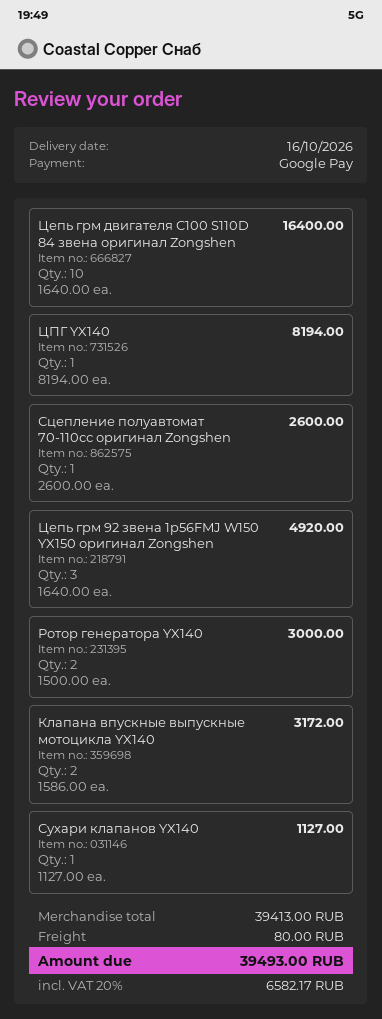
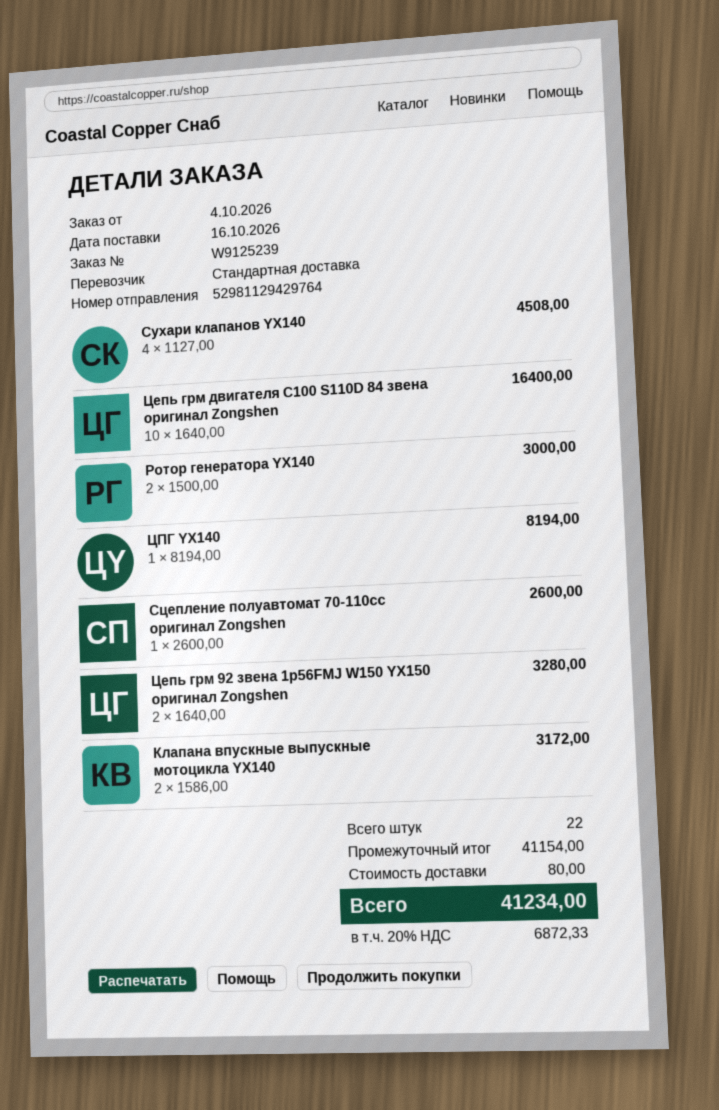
Цепь грм 92 звена 1p56FMJ W150 YX150 оригинал Zongshen: 3 x 1640.00 = 4920.00 -> 2 x 1640.00 = 3280.00
Сухари клапанов YX140: 1 x 1127.00 = 1127.00 -> 4 x 1127.00 = 4508.00
subtotal: 39413.00 -> 41154.00
tax: 20% = 6582.17 -> 20% = 6872.33
total: 39493.00 -> 41234.00

